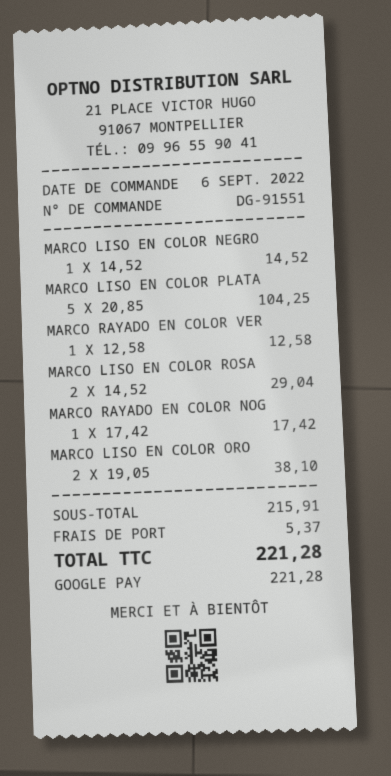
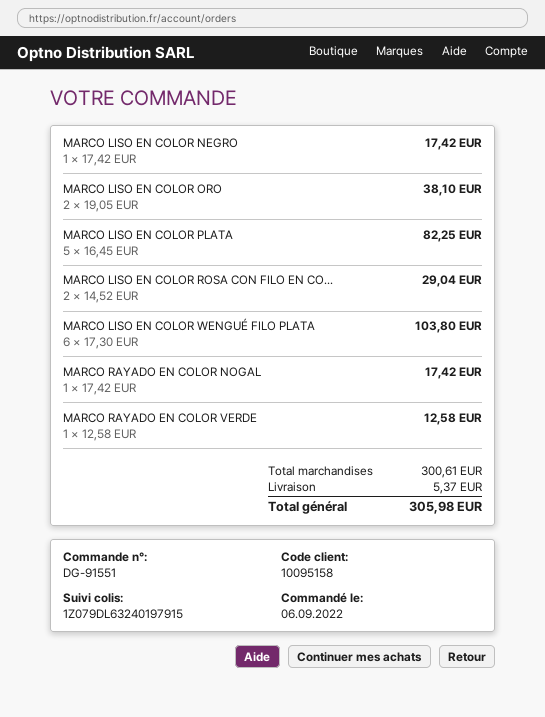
MARCO LISO EN COLOR NEGRO: 1 x 14.52 = 14.52 -> 1 x 17.42 = 17.42
MARCO LISO EN COLOR PLATA: 5 x 20.85 = 104.25 -> 5 x 16.45 = 82.25
MARCO LISO EN COLOR WENGUÉ FILO PLATA: none -> 6 x 17.30 = 103.80
subtotal: 215.91 -> 300.61
total: 221.28 -> 305.98

